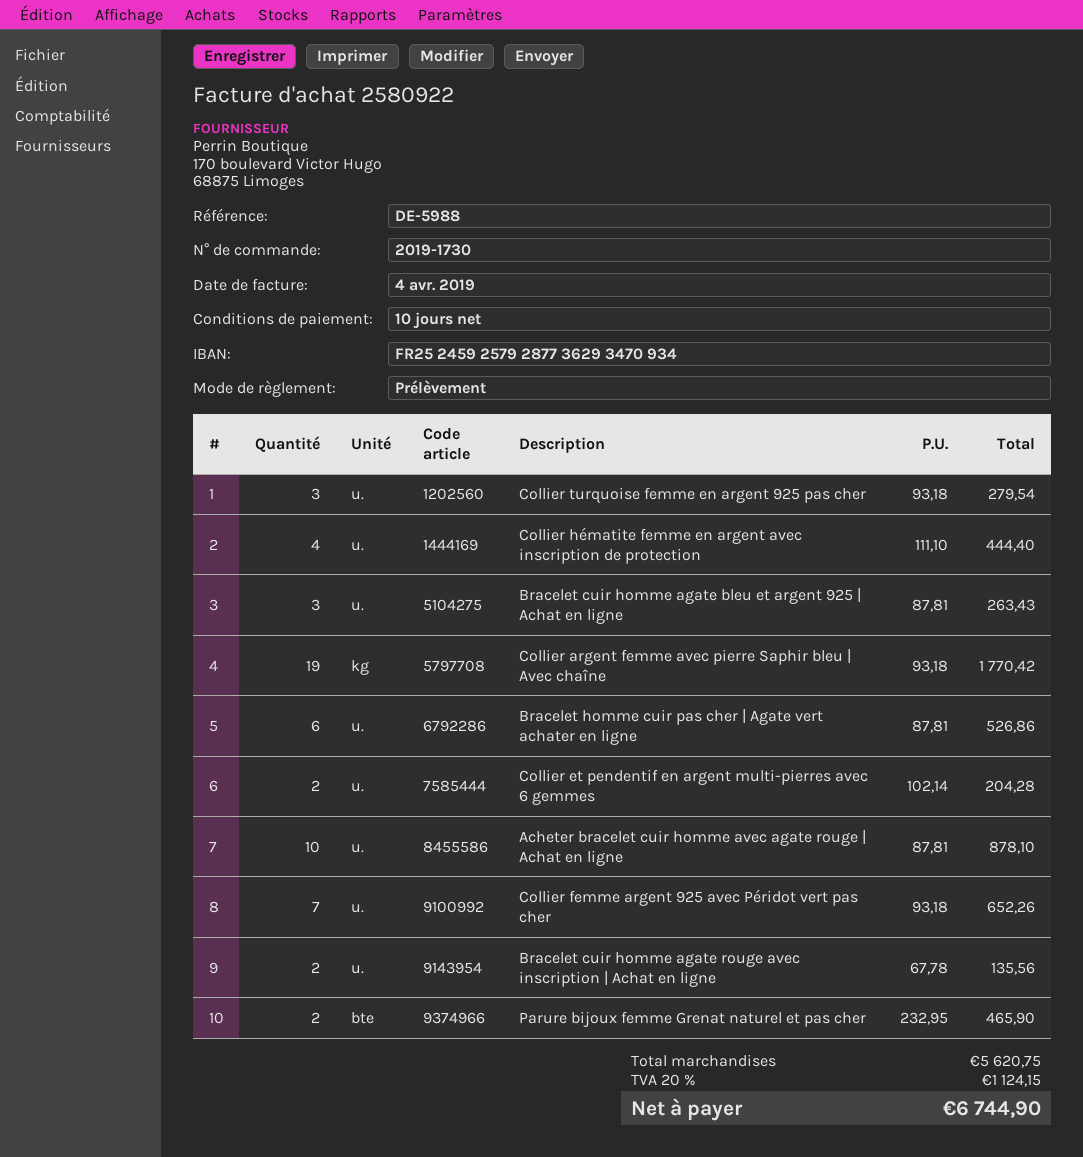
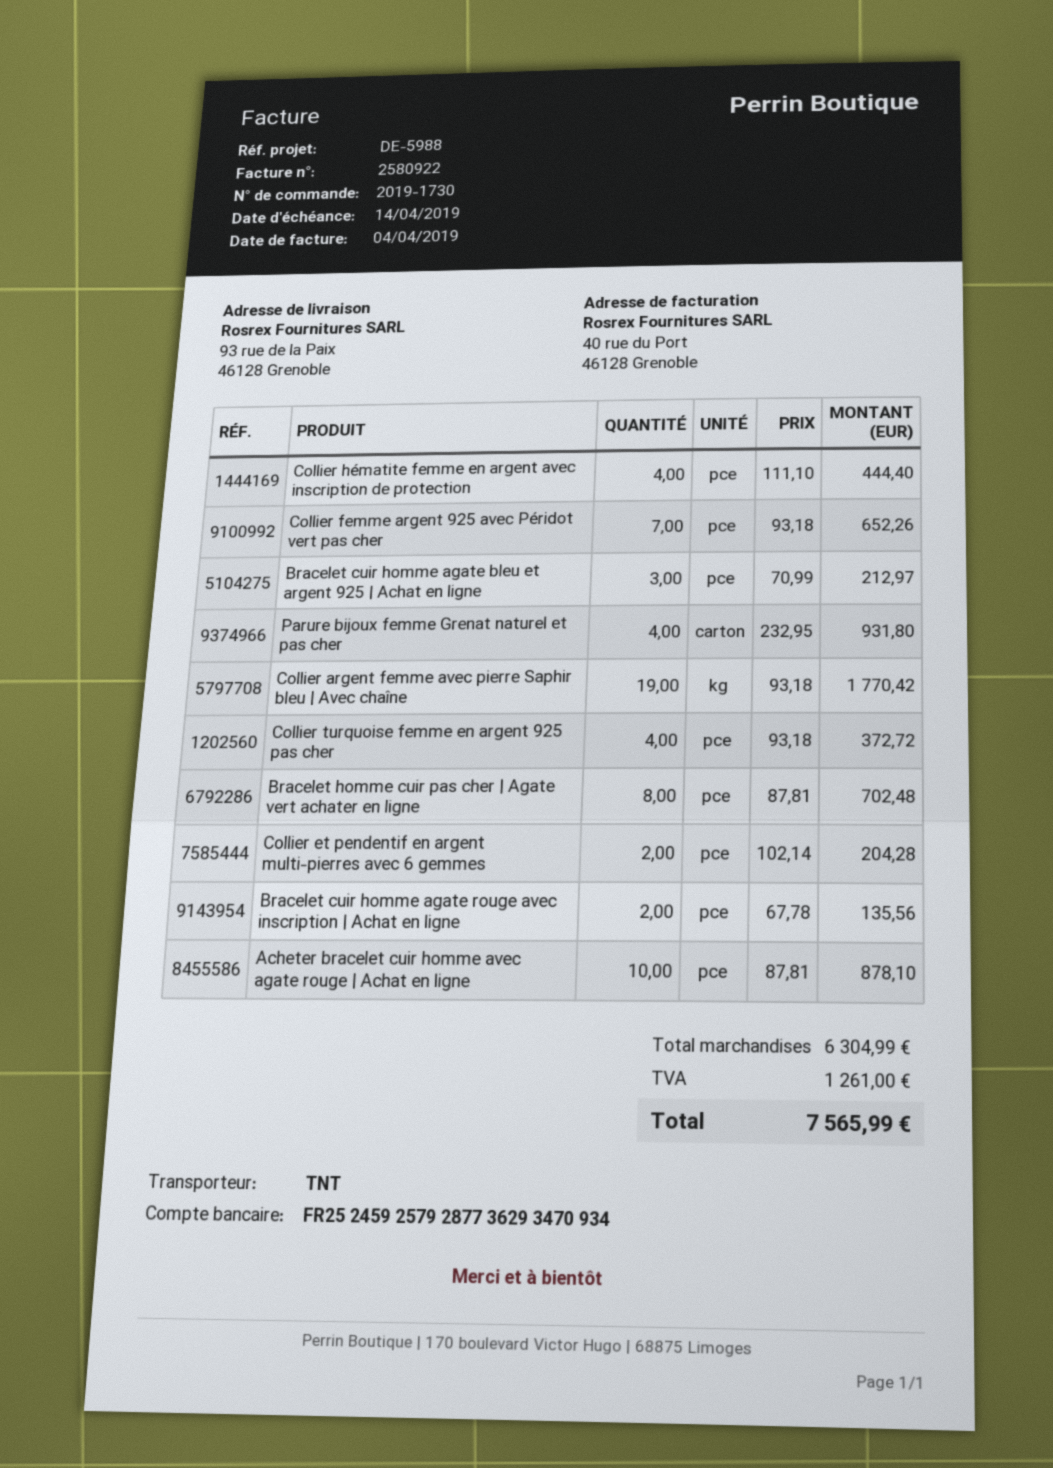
Collier turquoise femme en argent 925 pas cher: 3 x 93.18 = 279.54 -> 4 x 93.18 = 372.72
Bracelet cuir homme agate bleu et argent 925 | Achat en ligne: 3 x 87.81 = 263.43 -> 3 x 70.99 = 212.97
Bracelet homme cuir pas cher | Agate vert achater en ligne: 6 x 87.81 = 526.86 -> 8 x 87.81 = 702.48
Parure bijoux femme Grenat naturel et pas cher: 2 x 232.95 = 465.90 -> 4 x 232.95 = 931.80
subtotal: 5620.75 -> 6304.99
tax: 1124.15 -> 1261.00
total: 6744.90 -> 7565.99

